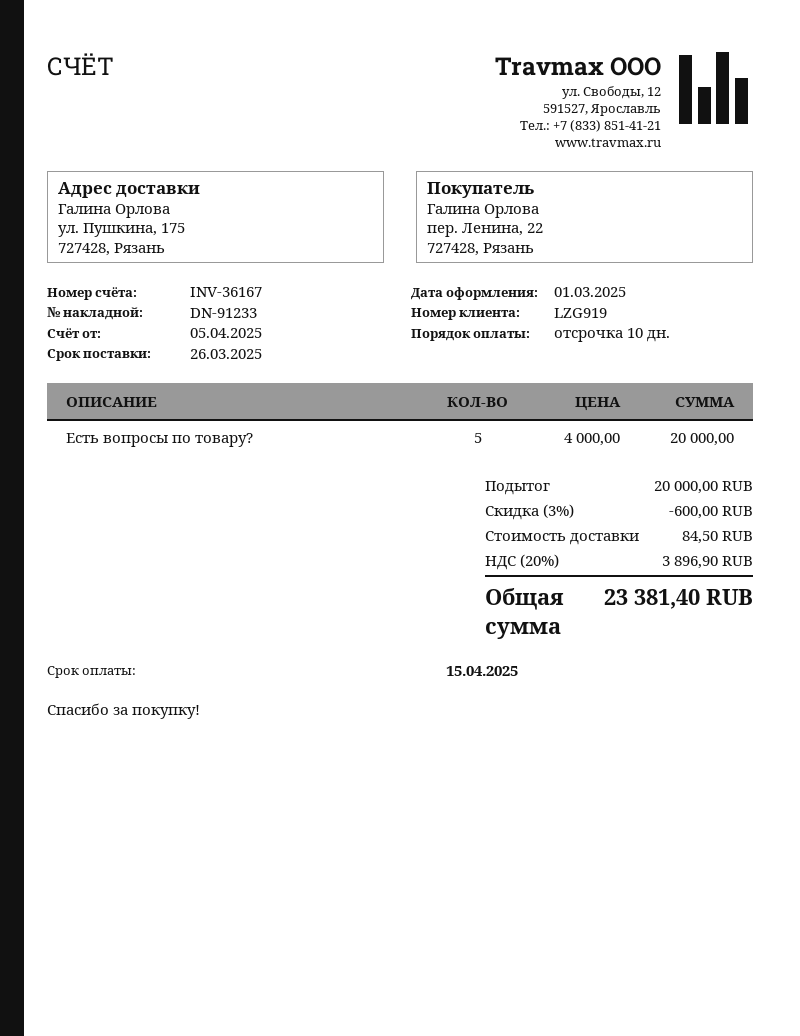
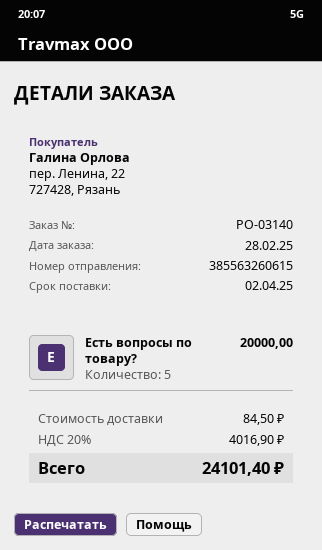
order date: 2025-03-01 -> 2025-02-28
delivery date: 2025-03-26 -> 2025-04-02
discount: 3% = 600.00 -> none
tax: 20% = 3896.90 -> 20% = 4016.90
total: 23381.40 -> 24101.40

